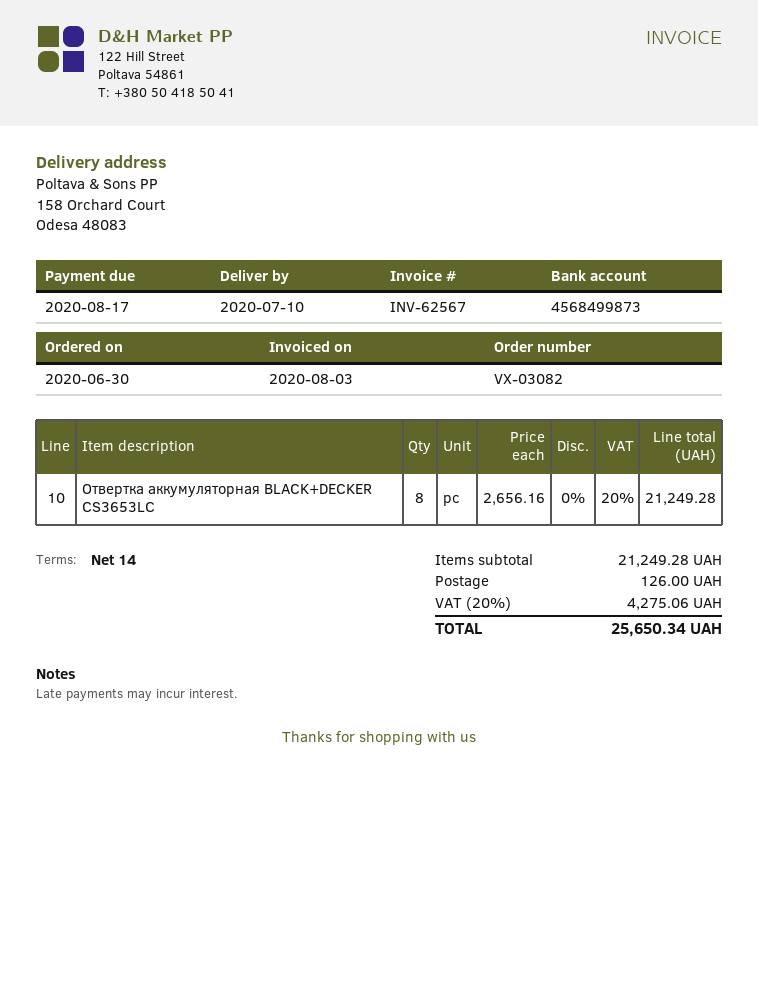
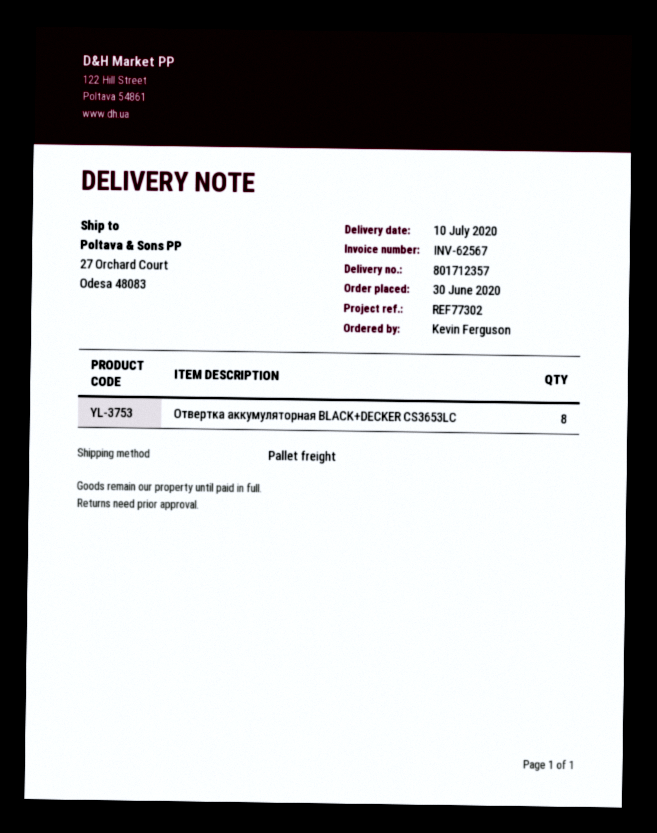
ship to: 158 Orchard Court, Odesa 48083 -> 27 Orchard Court, Odesa 48083

